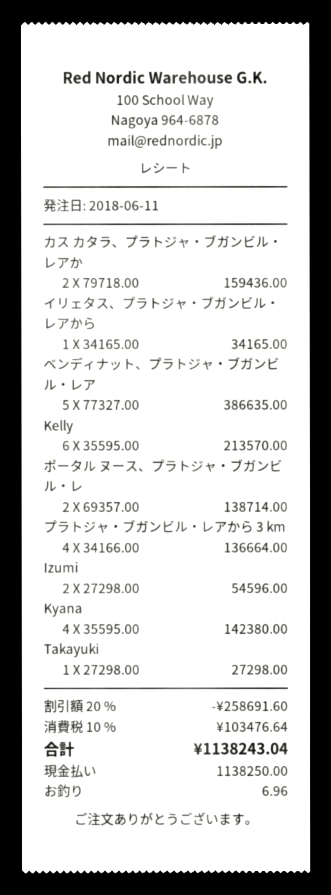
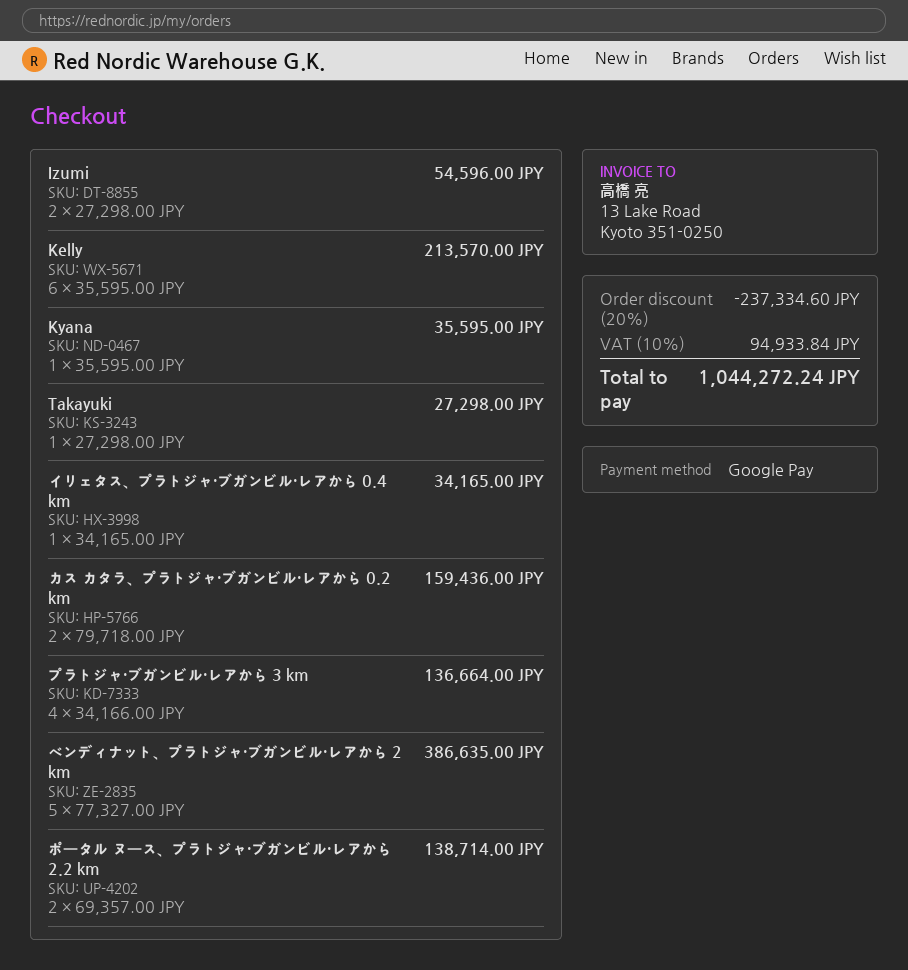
payment method: cash -> Google Pay
Kyana: 4 x 35595.00 = 142380.00 -> 1 x 35595.00 = 35595.00
discount: 20% = 258691.60 -> 20% = 237334.60
tax: 10% = 103476.64 -> 10% = 94933.84
total: 1138243.04 -> 1044272.24

